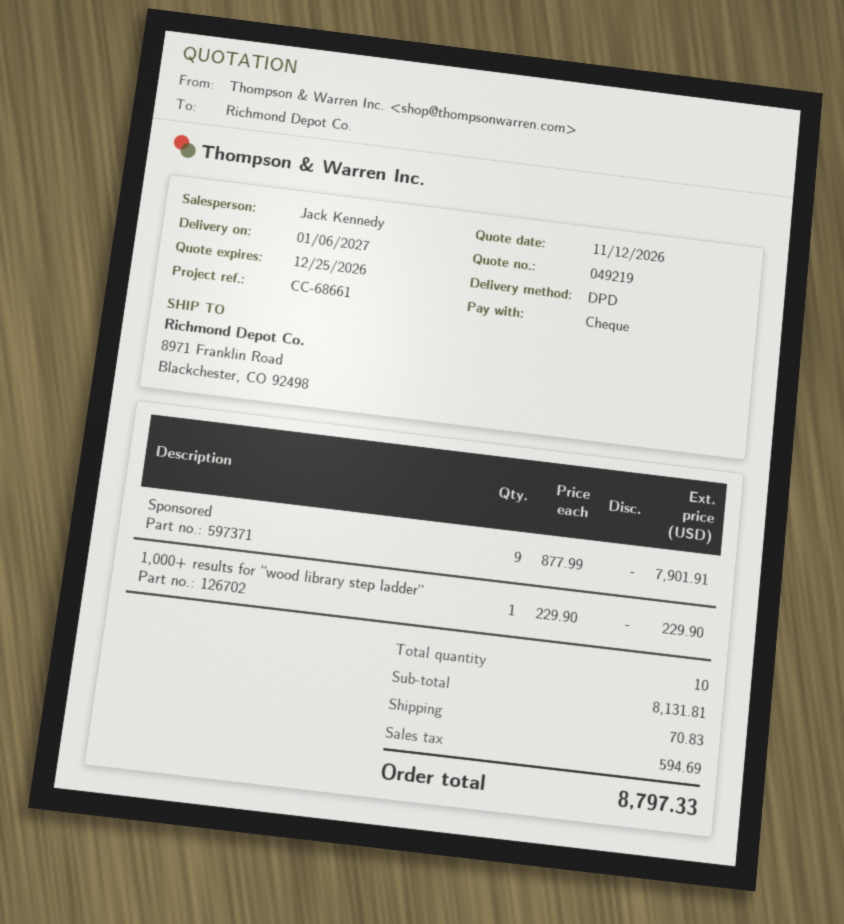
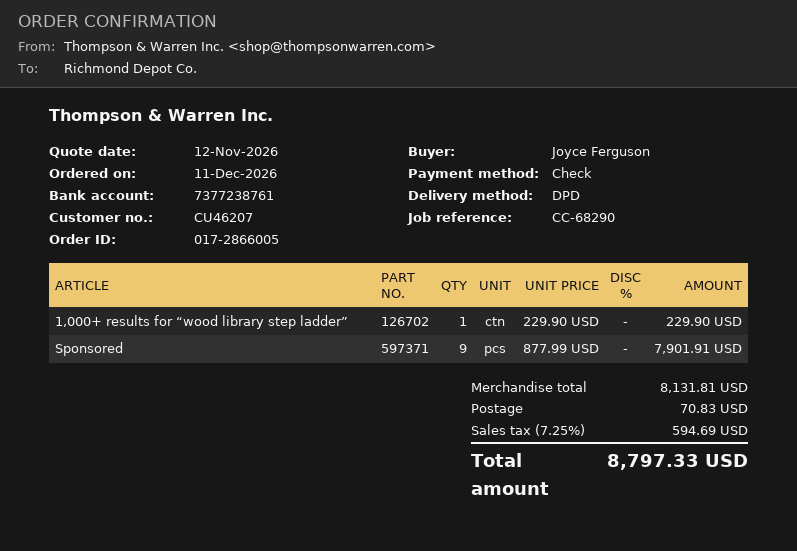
reference: CC-68661 -> CC-68290

